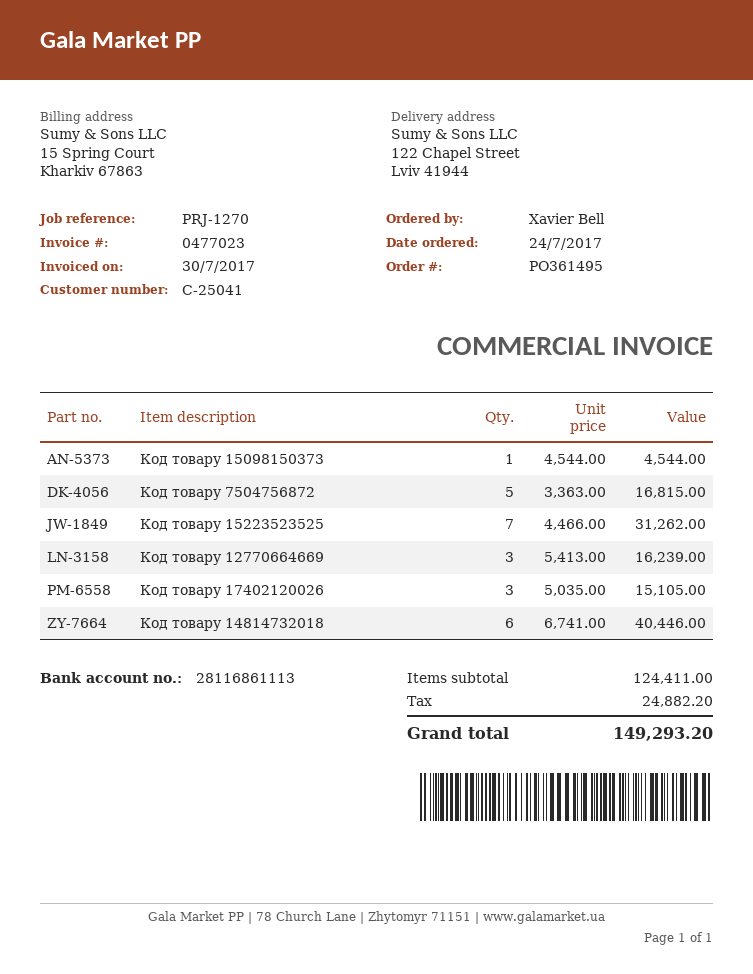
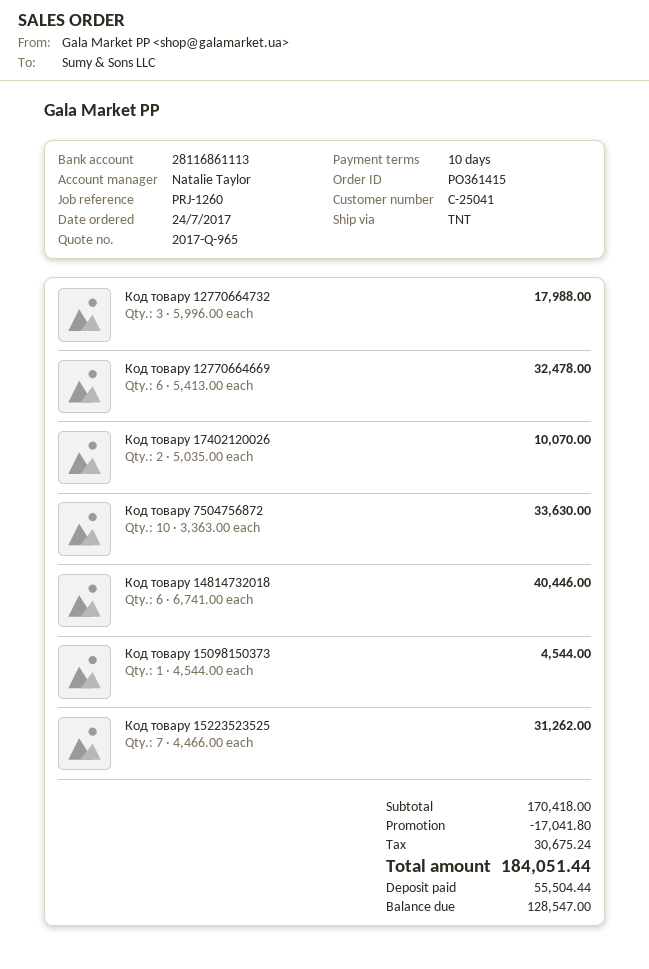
order number: PO361495 -> PO361415
reference: PRJ-1270 -> PRJ-1260
Код товару 7504756872: 5 x 3363.00 = 16815.00 -> 10 x 3363.00 = 33630.00
Код товару 12770664669: 3 x 5413.00 = 16239.00 -> 6 x 5413.00 = 32478.00
Код товару 17402120026: 3 x 5035.00 = 15105.00 -> 2 x 5035.00 = 10070.00
Код товару 12770664732: none -> 3 x 5996.00 = 17988.00
subtotal: 124411.00 -> 170418.00
discount: none -> 17041.80
tax: 24882.20 -> 30675.24
total: 149293.20 -> 184051.44

